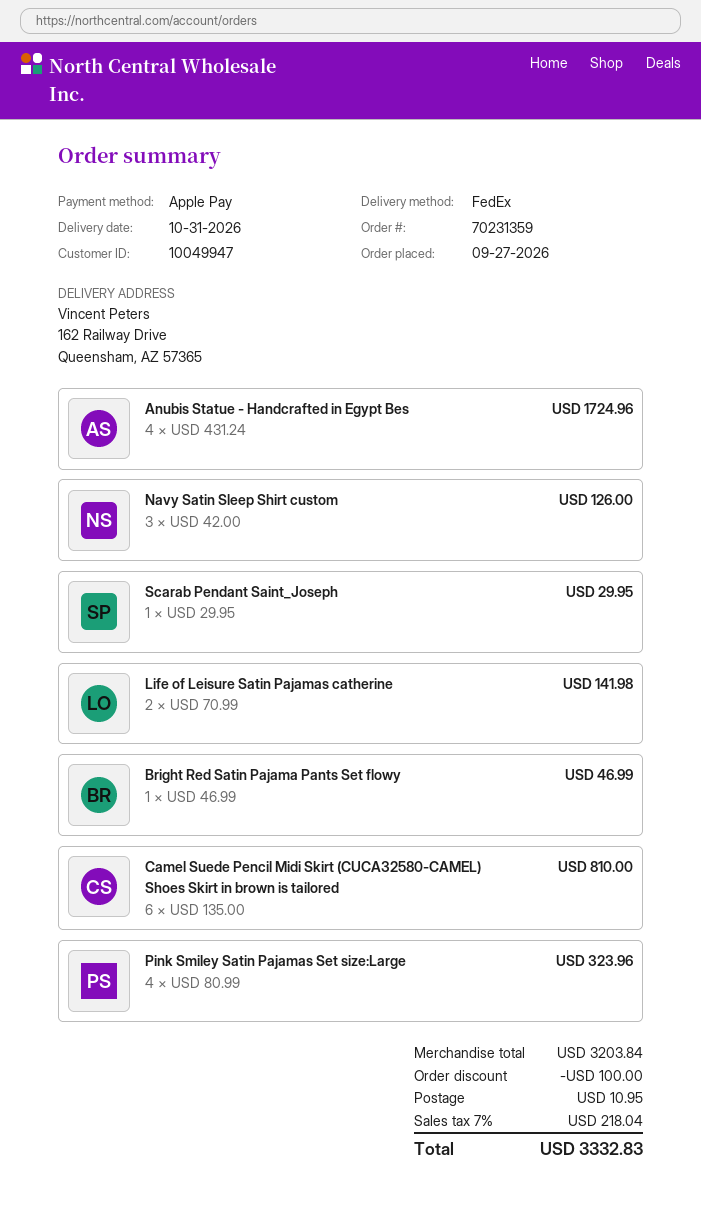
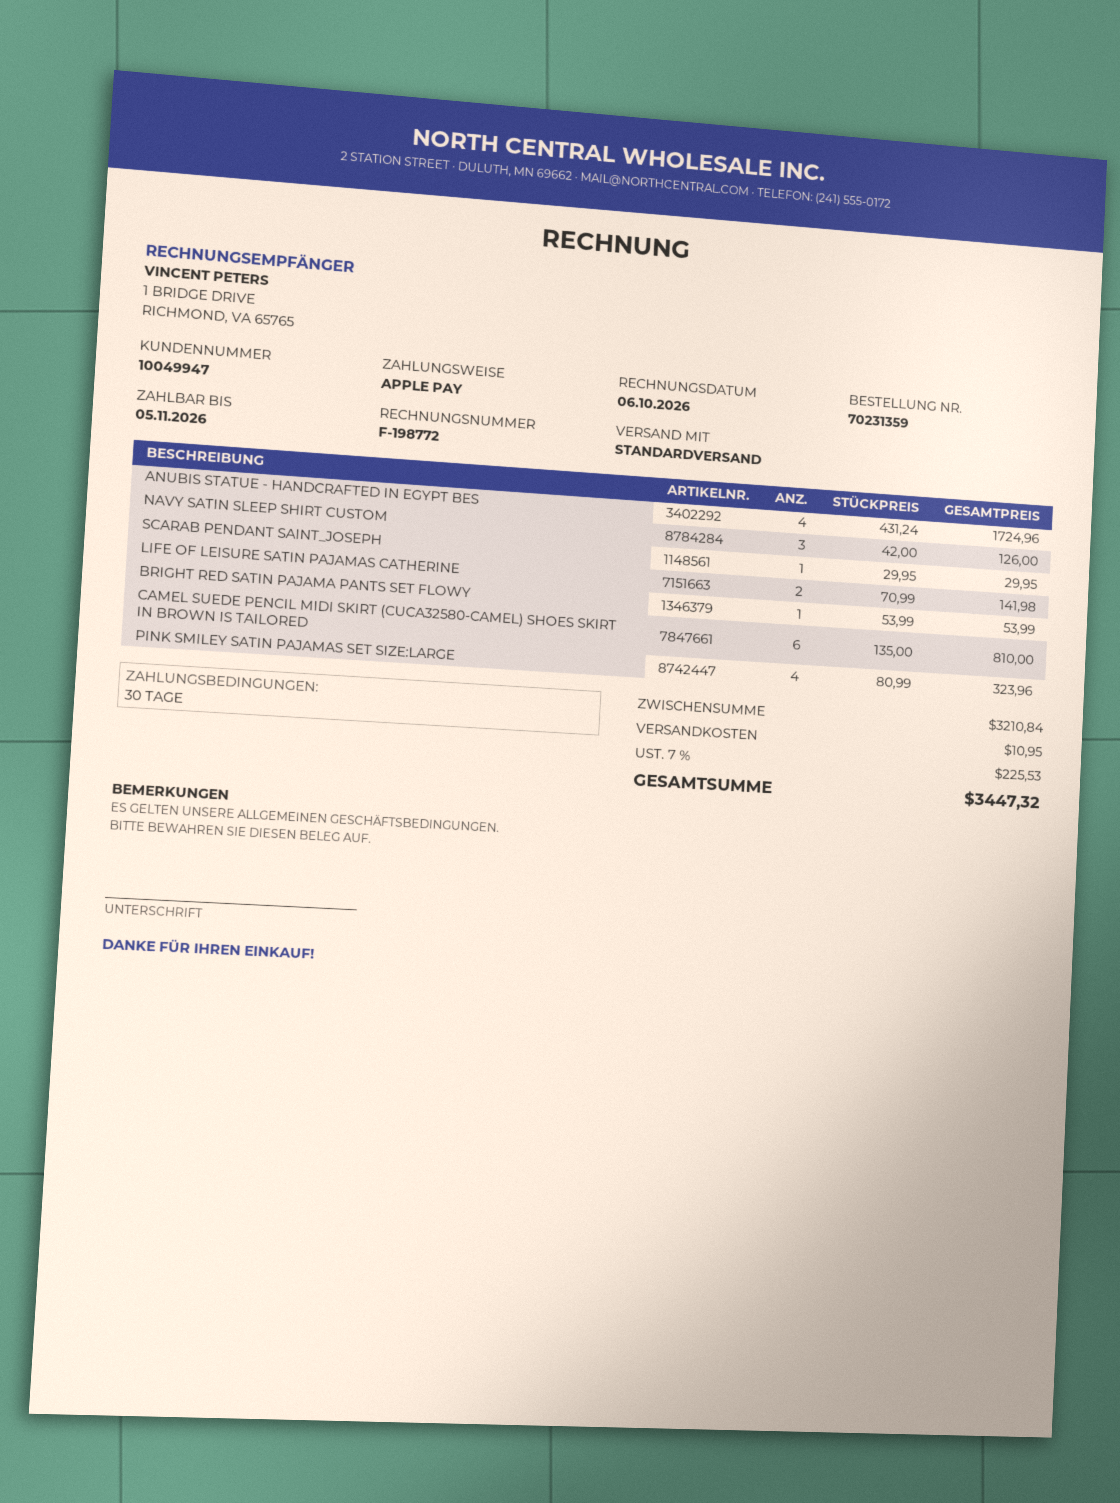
shipping method: FedEx -> standard
Bright Red Satin Pajama Pants Set flowy: 1 x 46.99 = 46.99 -> 1 x 53.99 = 53.99
subtotal: 3203.84 -> 3210.84
discount: 100.00 -> none
tax: 7% = 218.04 -> 7% = 225.53
total: 3332.83 -> 3447.32

